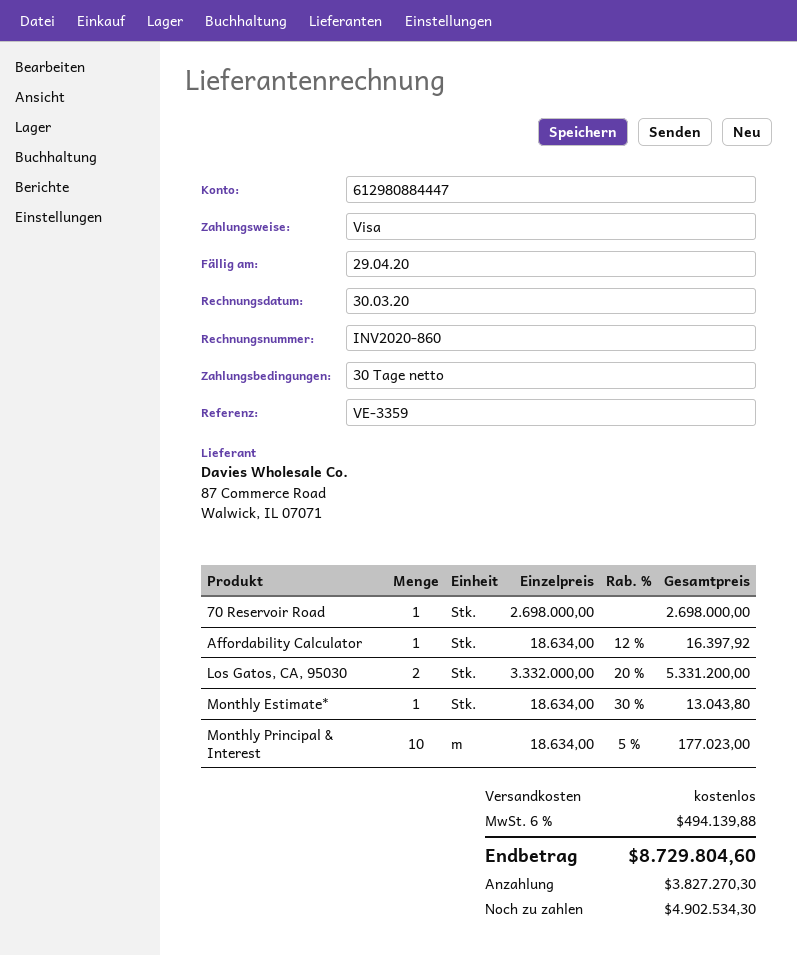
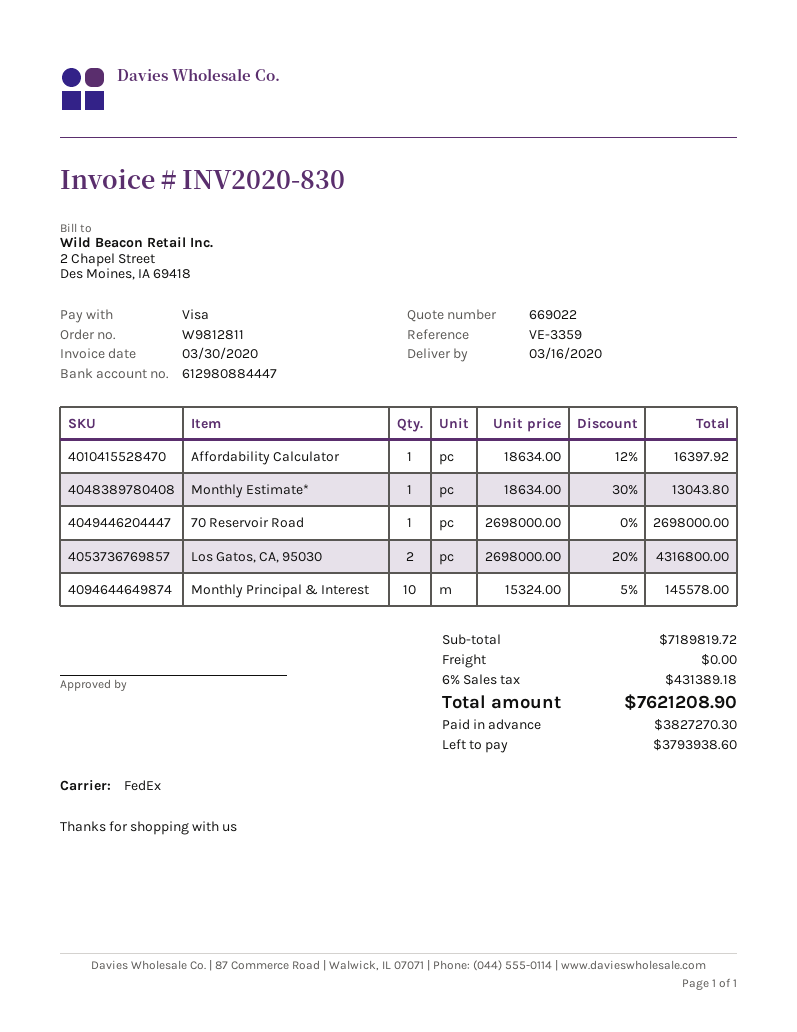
invoice number: INV2020-860 -> INV2020-830
Los Gatos, CA, 95030: 2 x 3332000.00 - 20% = 5331200.00 -> 2 x 2698000.00 - 20% = 4316800.00
Monthly Principal & Interest: 10 x 18634.00 - 5% = 177023.00 -> 10 x 15324.00 - 5% = 145578.00
tax: 6% = 494139.88 -> 6% = 431389.18
total: 8729804.60 -> 7621208.90
balance: 4902534.30 -> 3793938.60

